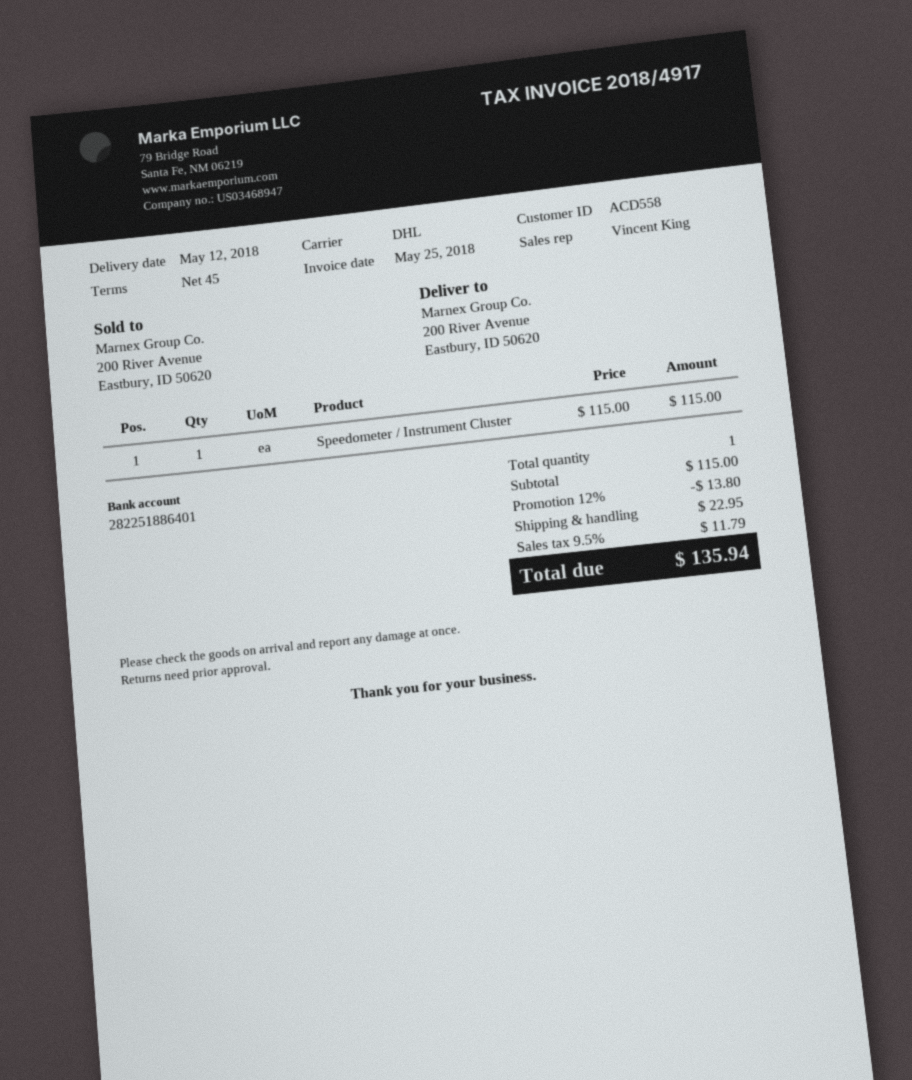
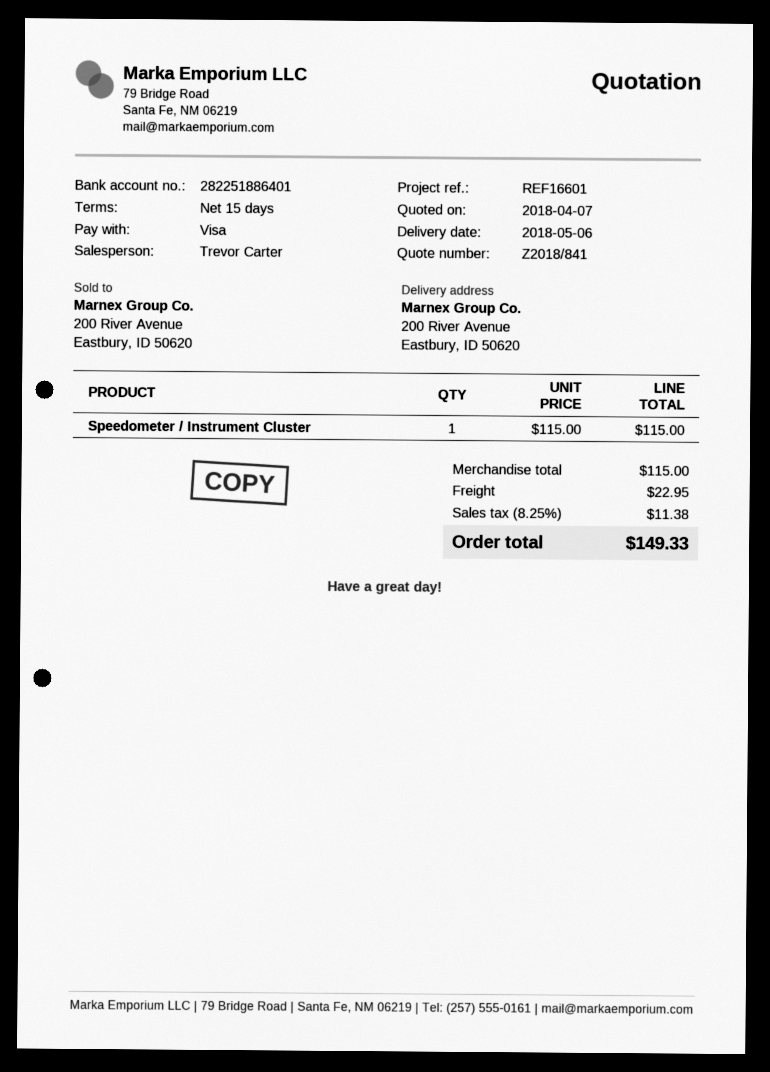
delivery date: 2018-05-12 -> 2018-05-06
payment terms: 45 days -> 15 days
sales rep: Vincent King -> Trevor Carter
discount: 12% = 13.80 -> none
tax: 9.5% = 11.79 -> 8.25% = 11.38
total: 135.94 -> 149.33

